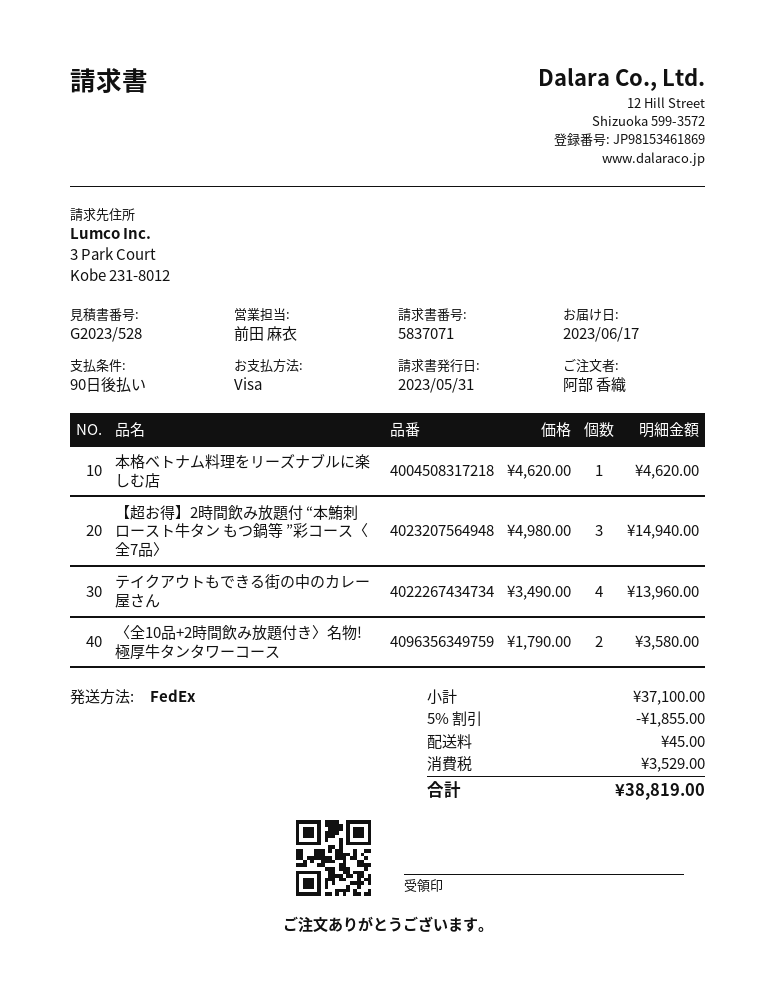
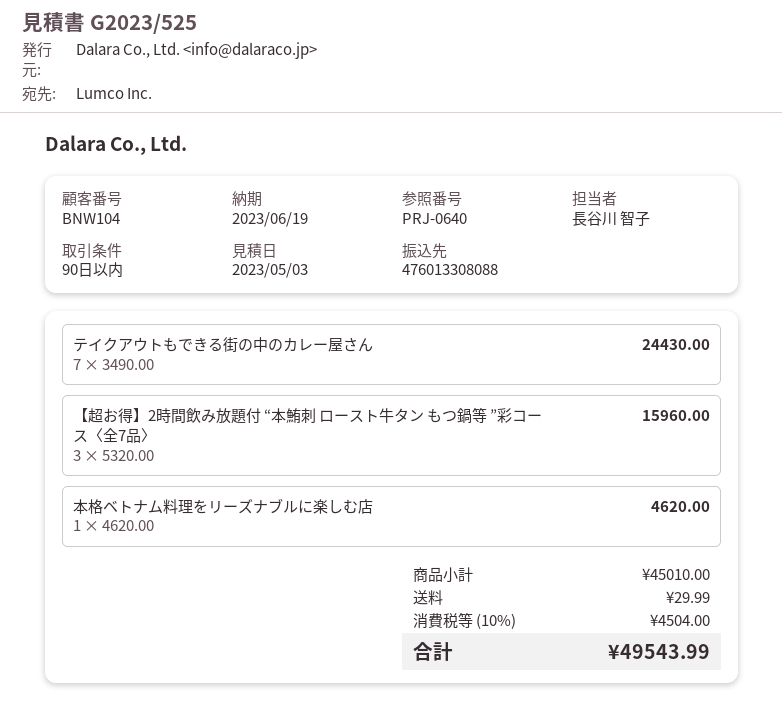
quote number: G2023/528 -> G2023/525
delivery date: 2023-06-17 -> 2023-06-19
sales rep: 前田 麻衣 -> 長谷川 智子
【超お得】2時間飲み放題付 “本鮪刺 ロースト牛タン もつ鍋等 ”彩コース〈全7品〉: 3 x 4980.00 = 14940.00 -> 3 x 5320.00 = 15960.00
テイクアウトもできる街の中のカレー屋さん: 4 x 3490.00 = 13960.00 -> 7 x 3490.00 = 24430.00
〈全10品+2時間飲み放題付き〉名物!極厚牛タンタワーコース: 2 x 1790.00 = 3580.00 -> none
subtotal: 37100.00 -> 45010.00
discount: 5% = 1855.00 -> none
shipping: 45.00 -> 29.99
tax: 3529.00 -> 4504.00
total: 38819.00 -> 49543.99

